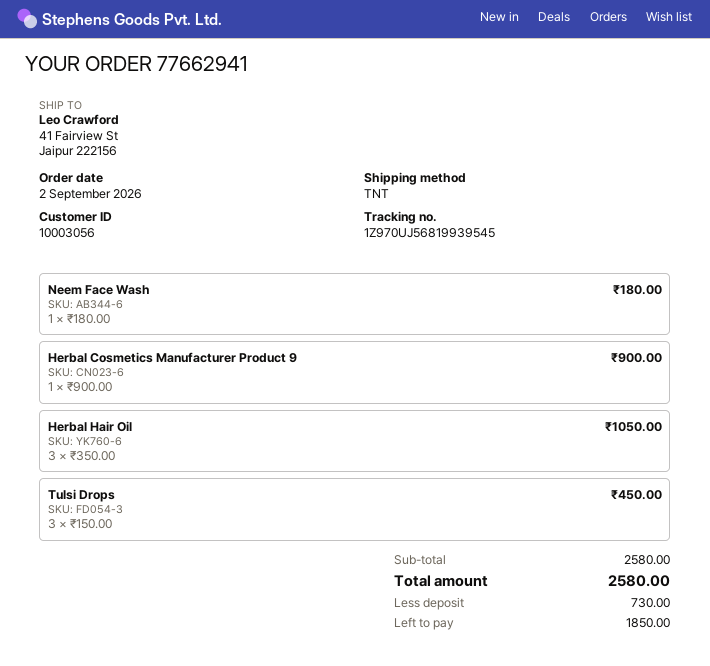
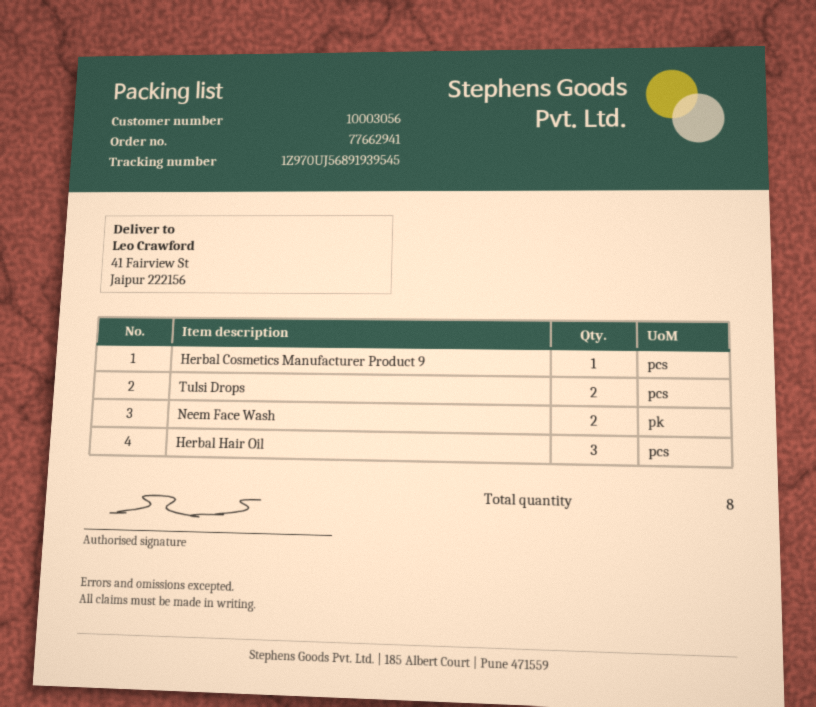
tracking number: 1Z970UJ56819939545 -> 1Z970UJ56891939545
Neem Face Wash: 1 -> 2
Tulsi Drops: 3 -> 2

